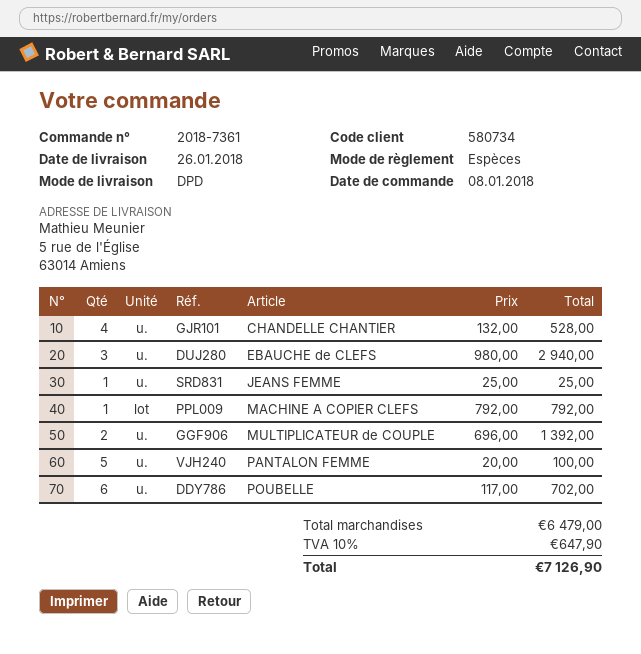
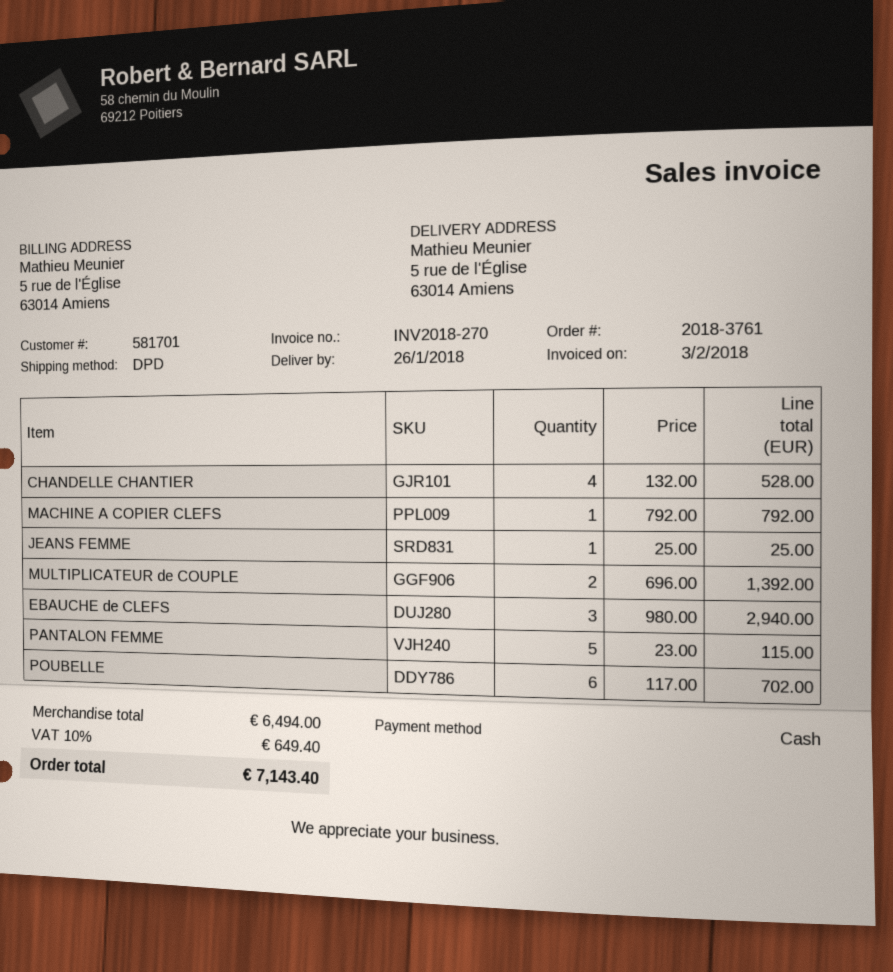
order number: 2018-7361 -> 2018-3761
customer number: 580734 -> 581701
PANTALON FEMME: 5 x 20.00 = 100.00 -> 5 x 23.00 = 115.00
subtotal: 6479.00 -> 6494.00
tax: 10% = 647.90 -> 10% = 649.40
total: 7126.90 -> 7143.40

